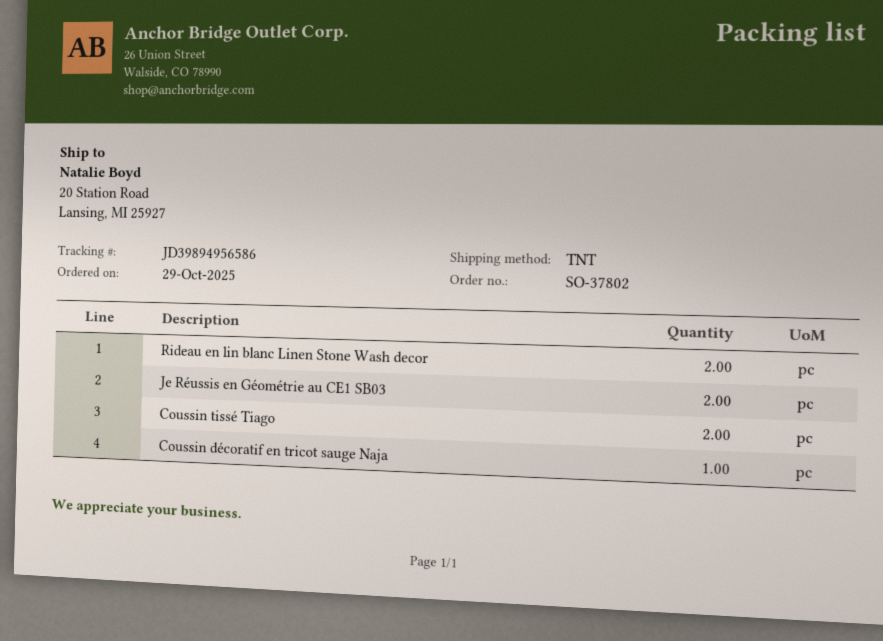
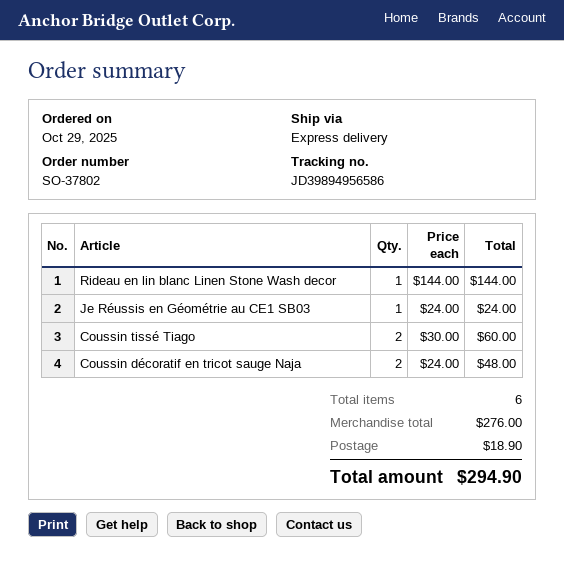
shipping method: TNT -> express
Rideau en lin blanc Linen Stone Wash decor: 2 -> 1
Je Réussis en Géométrie au CE1 SB03: 2 -> 1
Coussin décoratif en tricot sauge Naja: 1 -> 2

